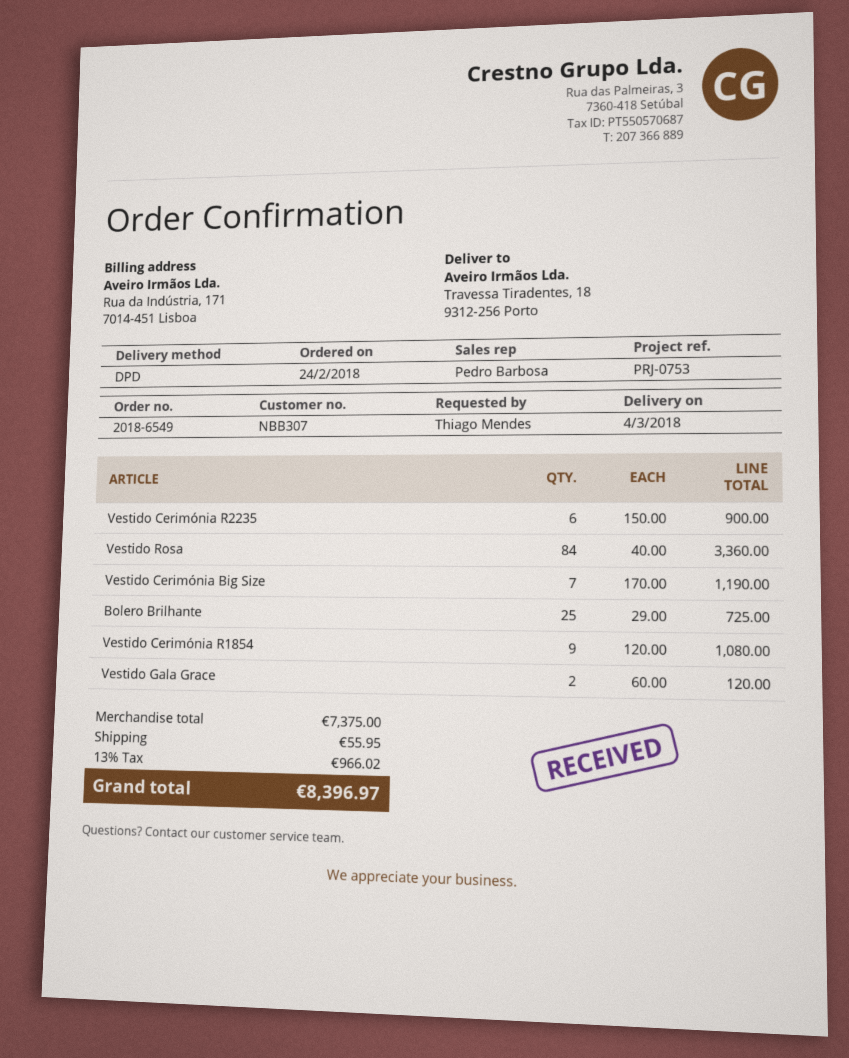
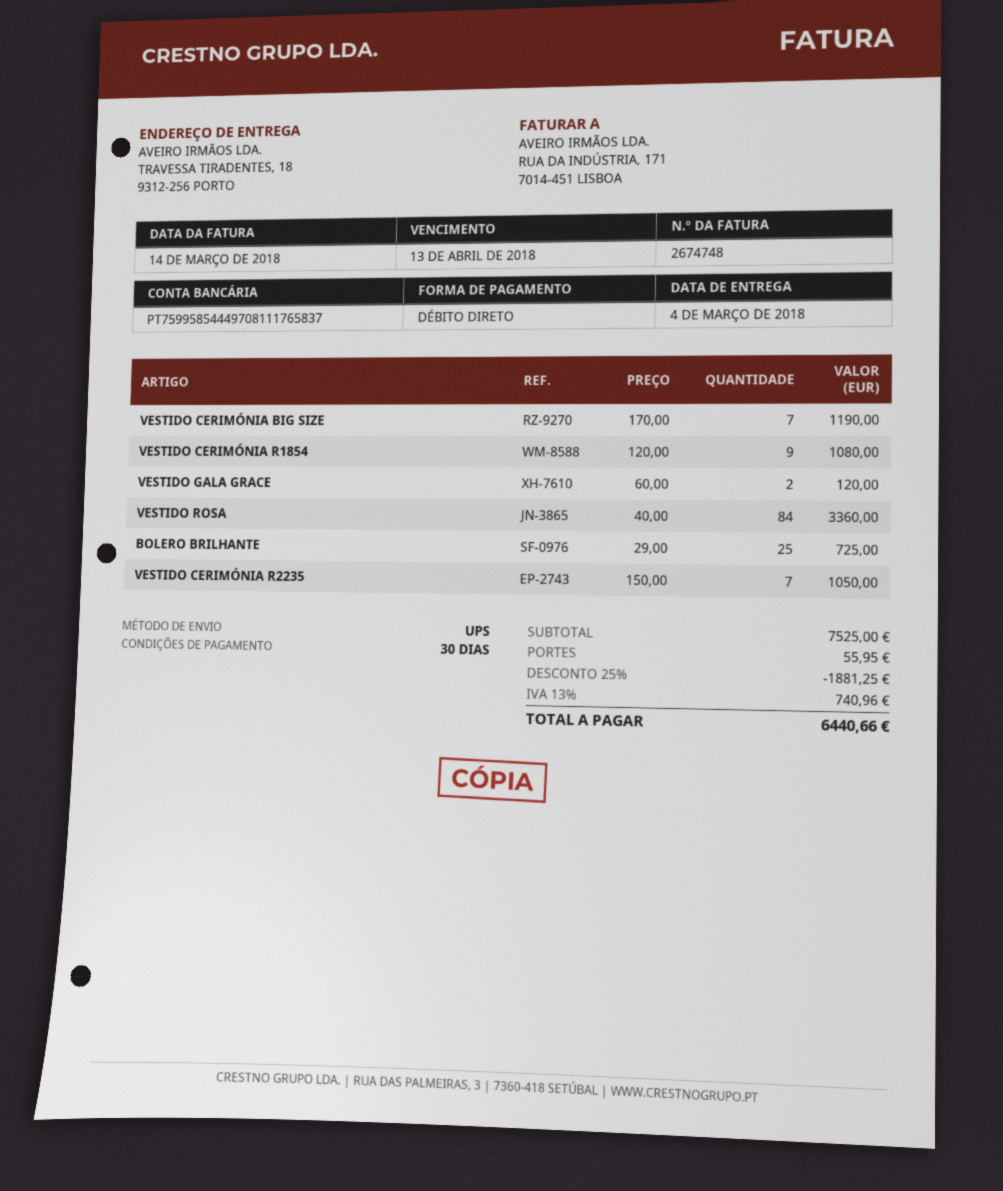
shipping method: DPD -> UPS
Vestido Cerimónia R2235: 6 x 150.00 = 900.00 -> 7 x 150.00 = 1050.00
subtotal: 7375.00 -> 7525.00
discount: none -> 25% = 1881.25
tax: 13% = 966.02 -> 13% = 740.96
total: 8396.97 -> 6440.66

